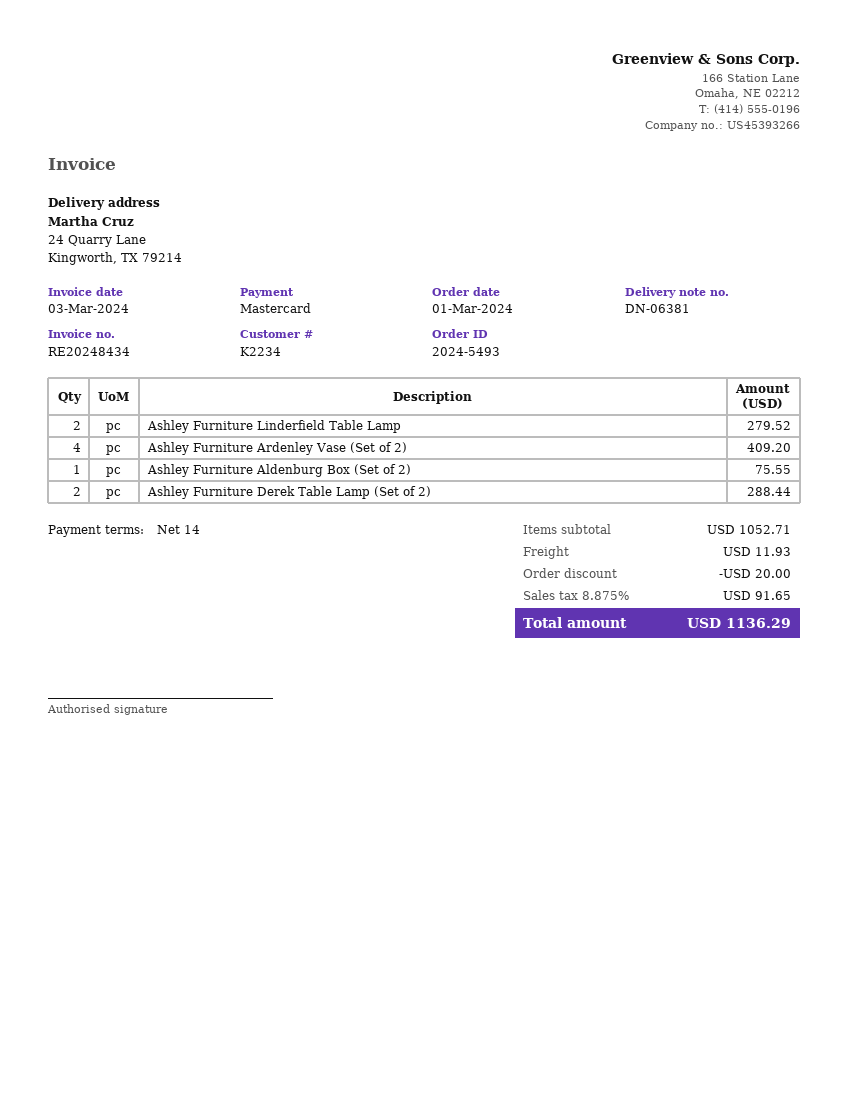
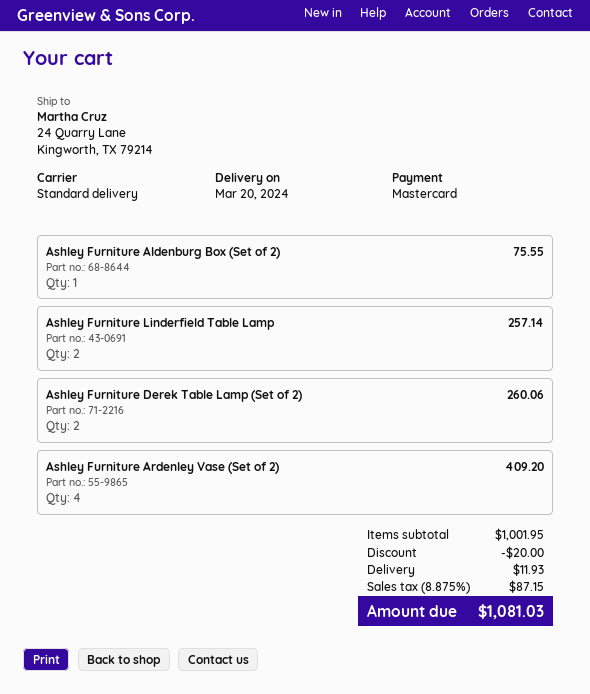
Ashley Furniture Linderfield Table Lamp: 2 for 279.52 -> 2 for 257.14
Ashley Furniture Derek Table Lamp (Set of 2): 2 for 288.44 -> 2 for 260.06
subtotal: 1052.71 -> 1001.95
tax: 8.875% = 91.65 -> 8.875% = 87.15
total: 1136.29 -> 1081.03

